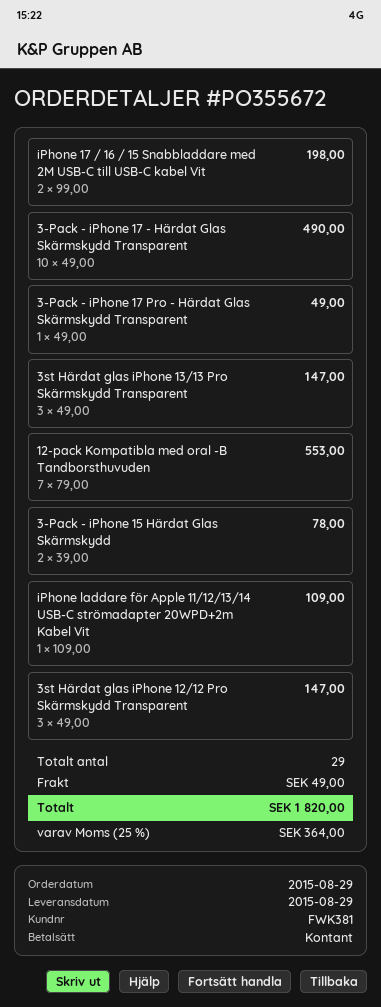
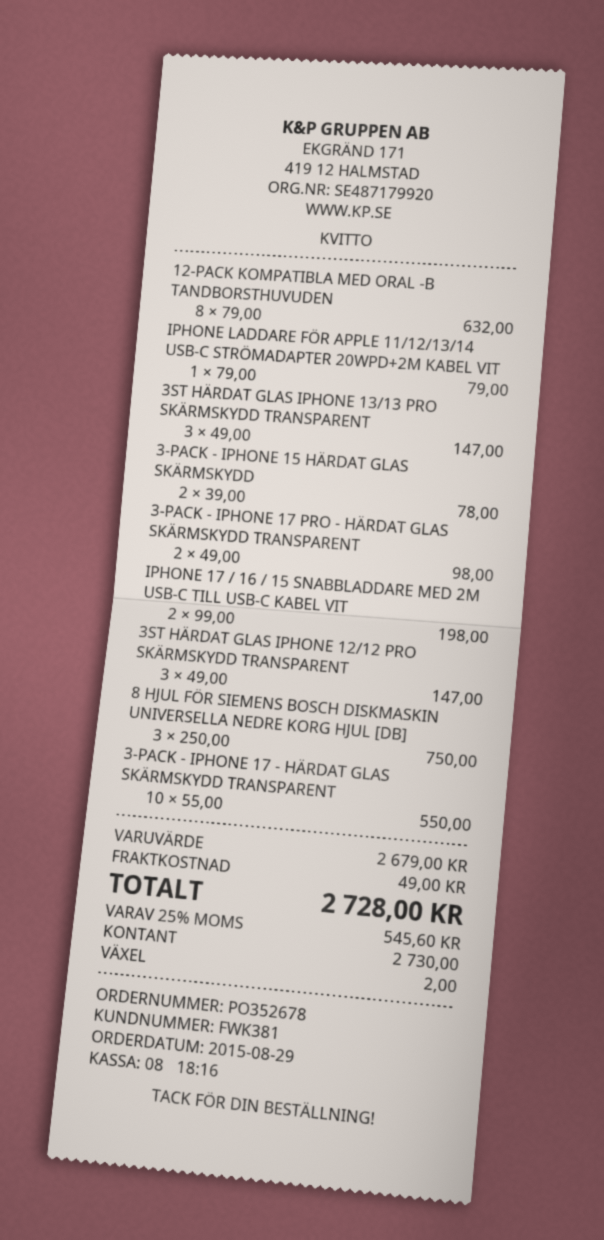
order number: PO355672 -> PO352678
3-Pack - iPhone 17 - Härdat Glas Skärmskydd Transparent: 10 x 49.00 = 490.00 -> 10 x 55.00 = 550.00
3-Pack - iPhone 17 Pro - Härdat Glas Skärmskydd Transparent: 1 x 49.00 = 49.00 -> 2 x 49.00 = 98.00
12-pack Kompatibla med oral -B Tandborsthuvuden: 7 x 79.00 = 553.00 -> 8 x 79.00 = 632.00
iPhone laddare för Apple 11/12/13/14 USB-C strömadapter 20WPD+2m Kabel Vit: 1 x 109.00 = 109.00 -> 1 x 79.00 = 79.00
8 HJUL FÖR SIEMENS BOSCH DISKMASKIN UNIVERSELLA NEDRE KORG HJUL [DB]: none -> 3 x 250.00 = 750.00
tax: 25% = 364.00 -> 25% = 545.60
total: 1820.00 -> 2728.00

